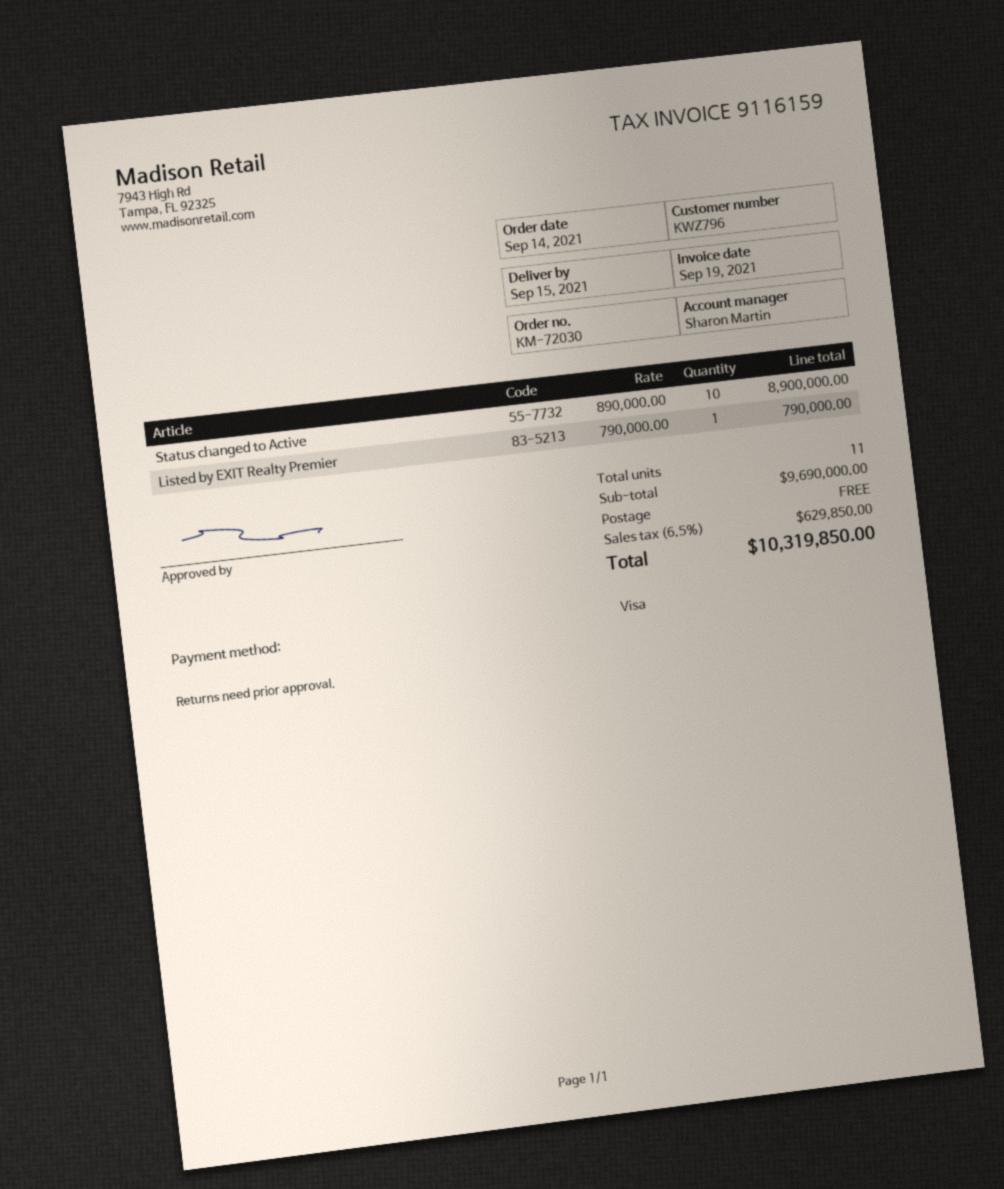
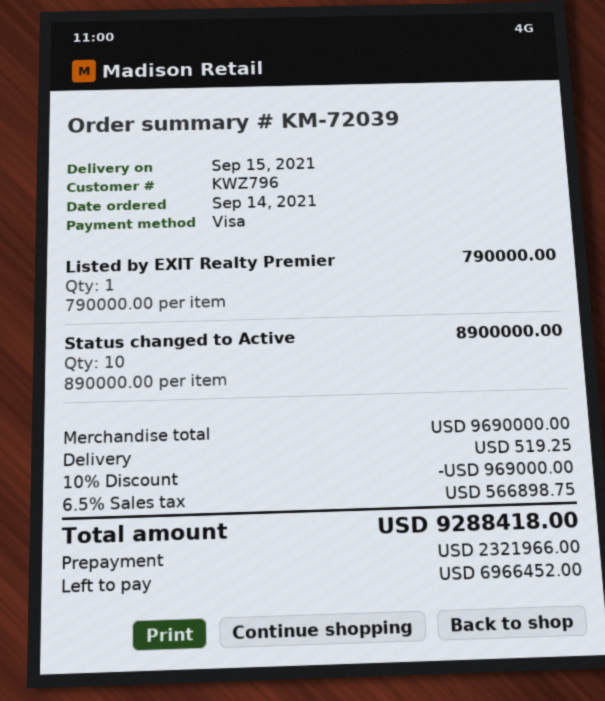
order number: KM-72030 -> KM-72039
discount: none -> 10% = 969000.00
shipping: 0.00 -> 519.25
tax: 6.5% = 629850.00 -> 6.5% = 566898.75
total: 10319850.00 -> 9288418.00

